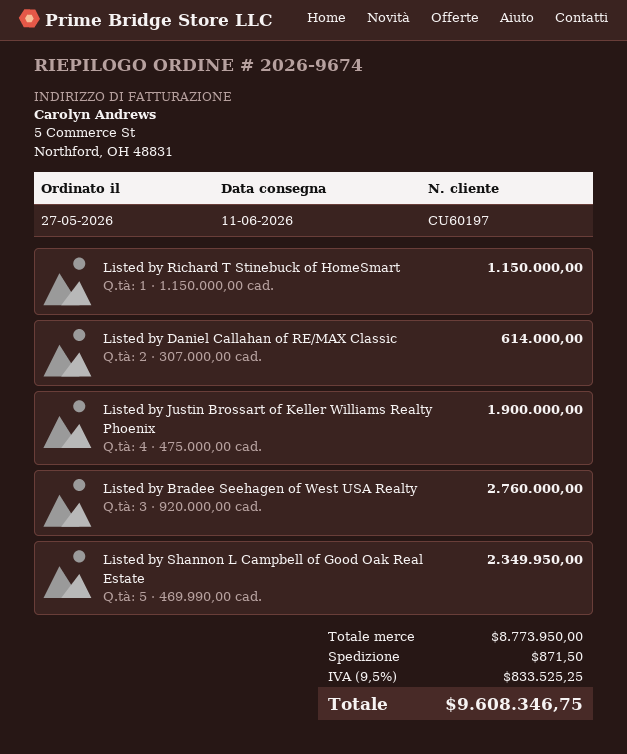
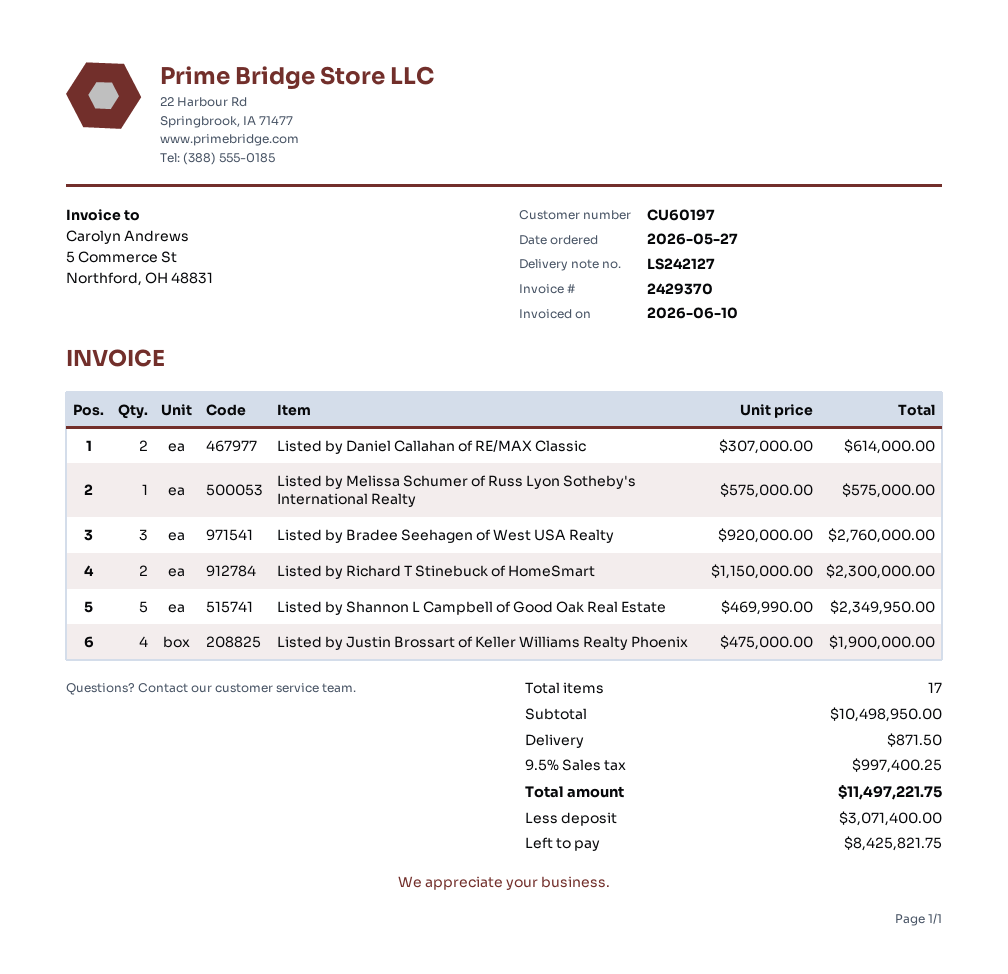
Listed by Richard T Stinebuck of HomeSmart: 1 x 1150000.00 = 1150000.00 -> 2 x 1150000.00 = 2300000.00
Listed by Melissa Schumer of Russ Lyon Sotheby's International Realty: none -> 1 x 575000.00 = 575000.00
subtotal: 8773950.00 -> 10498950.00
tax: 9.5% = 833525.25 -> 9.5% = 997400.25
total: 9608346.75 -> 11497221.75

